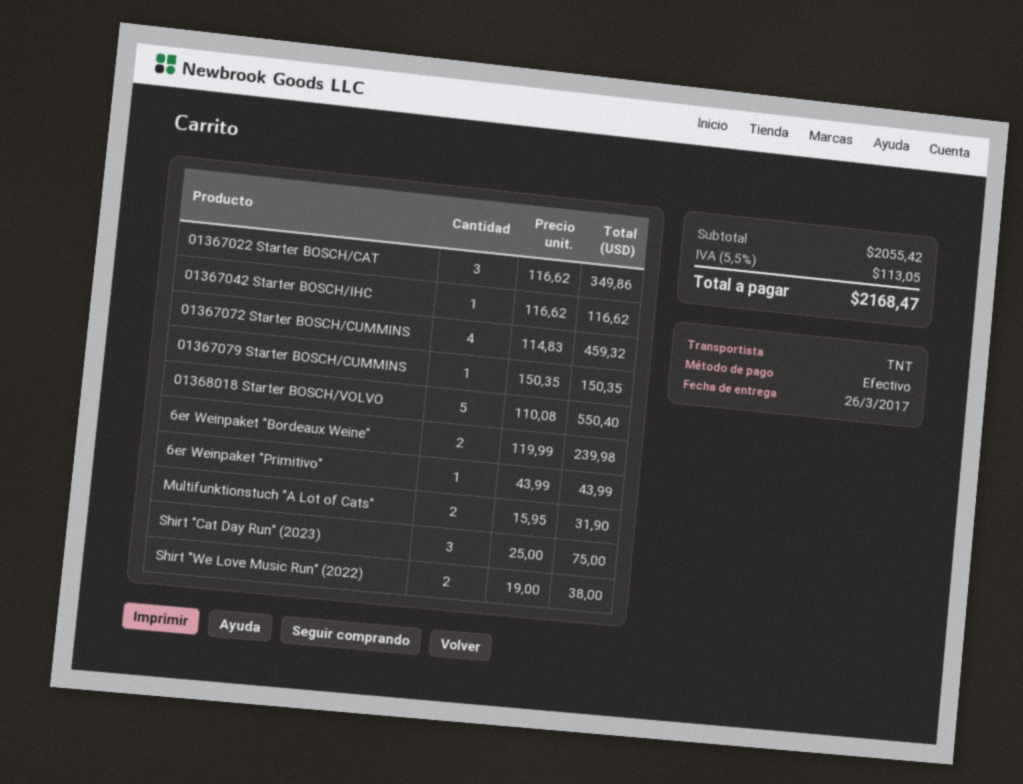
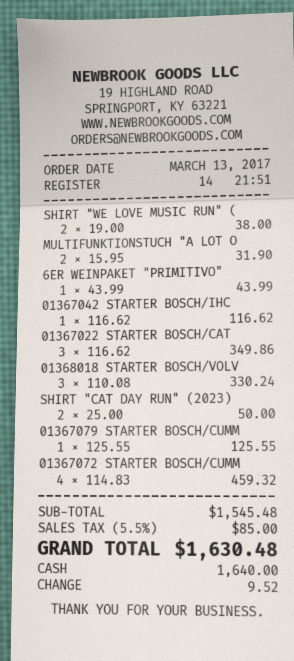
01367079 Starter BOSCH/CUMMINS: 1 x 150.35 = 150.35 -> 1 x 125.55 = 125.55
01368018 Starter BOSCH/VOLVO: 5 x 110.08 = 550.40 -> 3 x 110.08 = 330.24
6er Weinpaket "Bordeaux Weine": 2 x 119.99 = 239.98 -> none
Shirt "Cat Day Run" (2023): 3 x 25.00 = 75.00 -> 2 x 25.00 = 50.00
subtotal: 2055.42 -> 1545.48
tax: 5.5% = 113.05 -> 5.5% = 85.00
total: 2168.47 -> 1630.48

